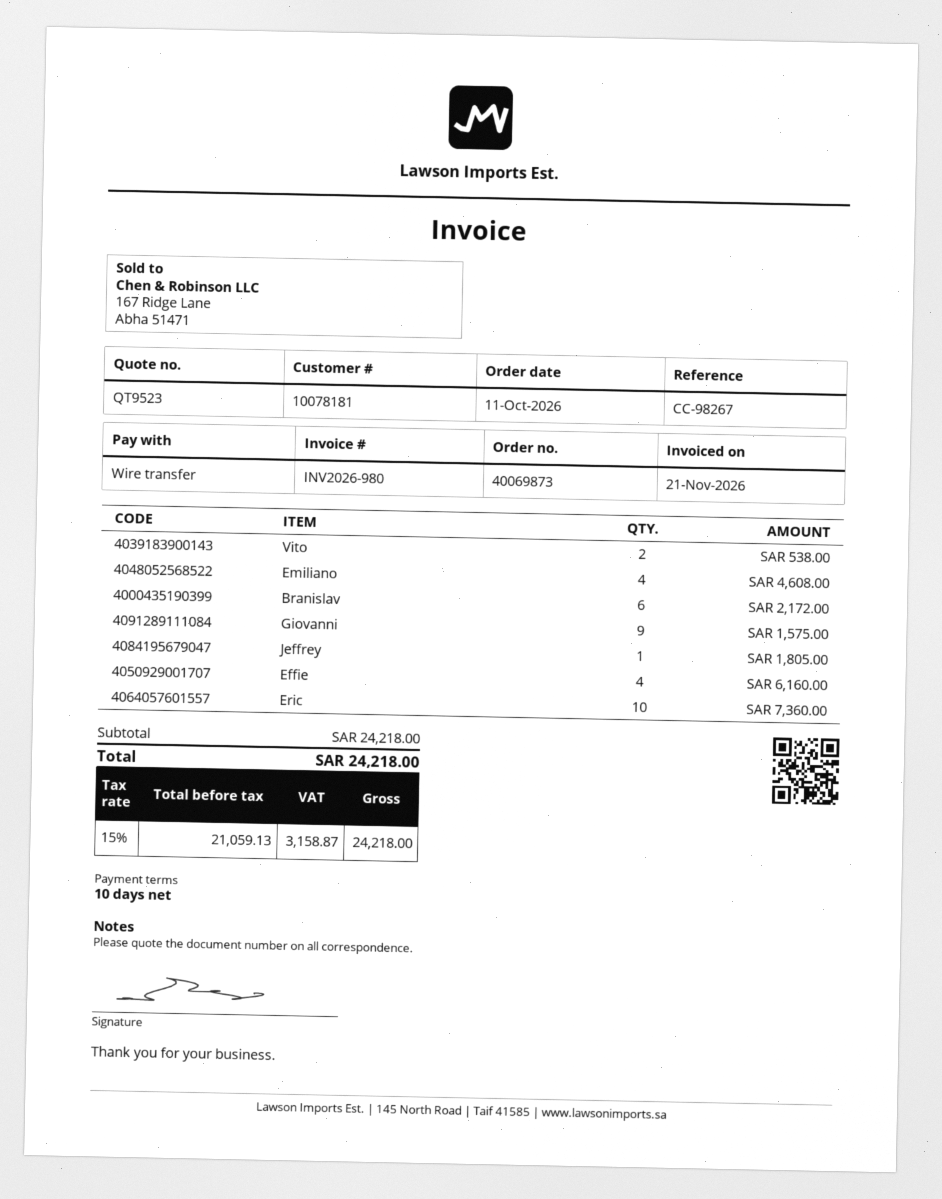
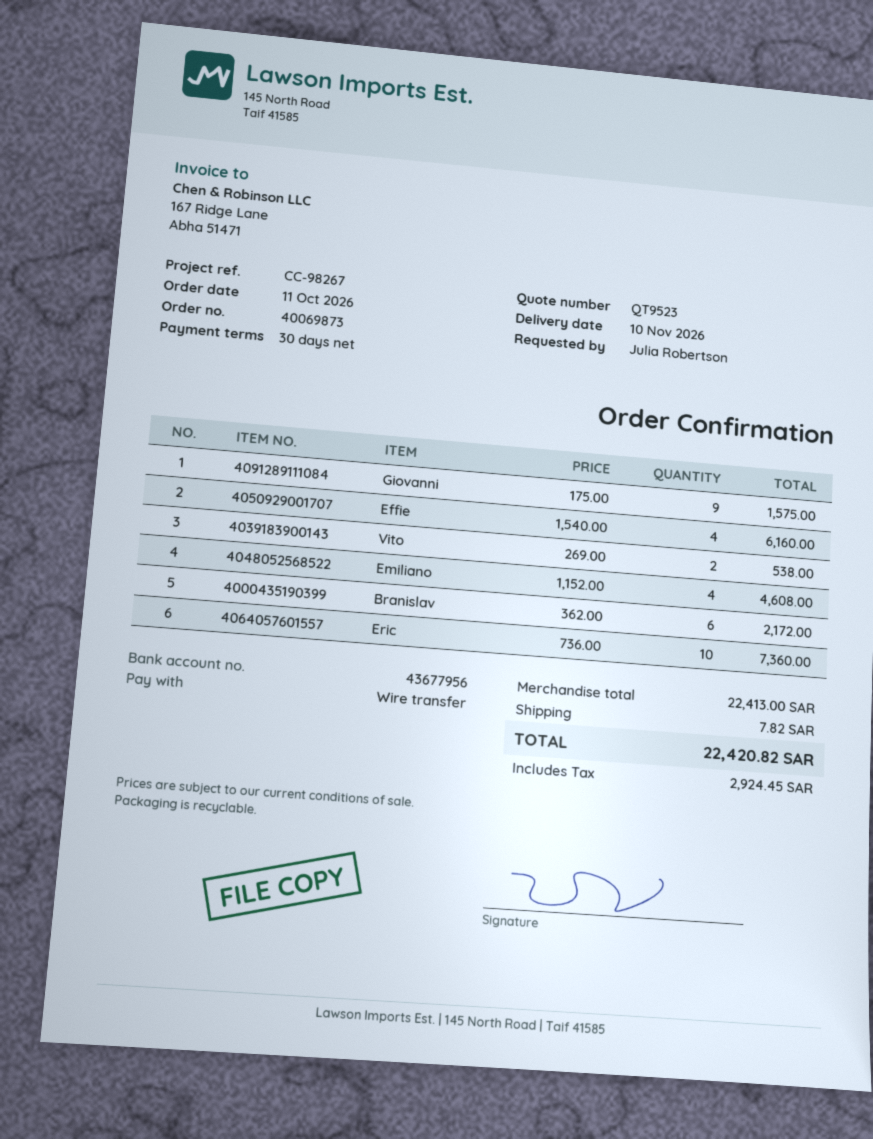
payment terms: 10 days -> 30 days
Jeffrey: 1 for 1805.00 -> none
subtotal: 24218.00 -> 22413.00
shipping: none -> 7.82
tax: 3158.87 -> 2924.45
total: 24218.00 -> 22420.82

